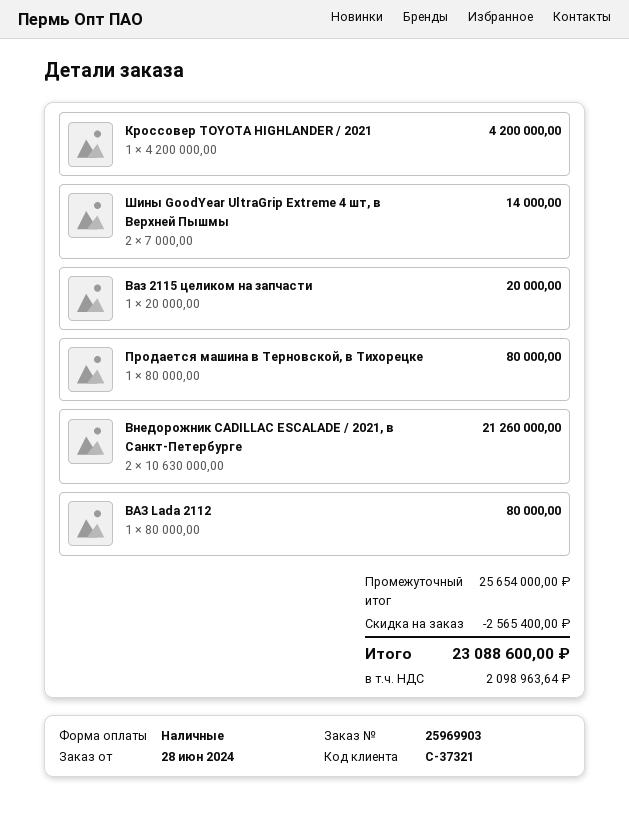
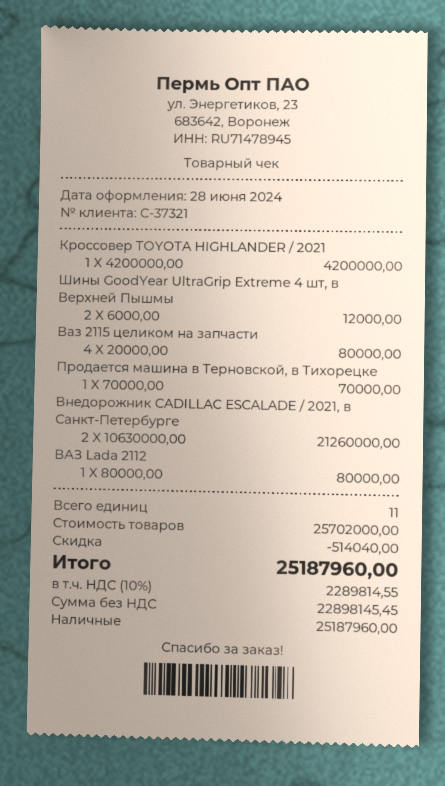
Шины GoodYear UltraGrip Extreme 4 шт, в Верхней Пышмы: 2 x 7000.00 = 14000.00 -> 2 x 6000.00 = 12000.00
Ваз 2115 целиком на запчасти: 1 x 20000.00 = 20000.00 -> 4 x 20000.00 = 80000.00
Продается машина в Терновской, в Тихорецке: 1 x 80000.00 = 80000.00 -> 1 x 70000.00 = 70000.00
subtotal: 25654000.00 -> 25702000.00
discount: 2565400.00 -> 514040.00
tax: 2098963.64 -> 2289814.55
total: 23088600.00 -> 25187960.00

